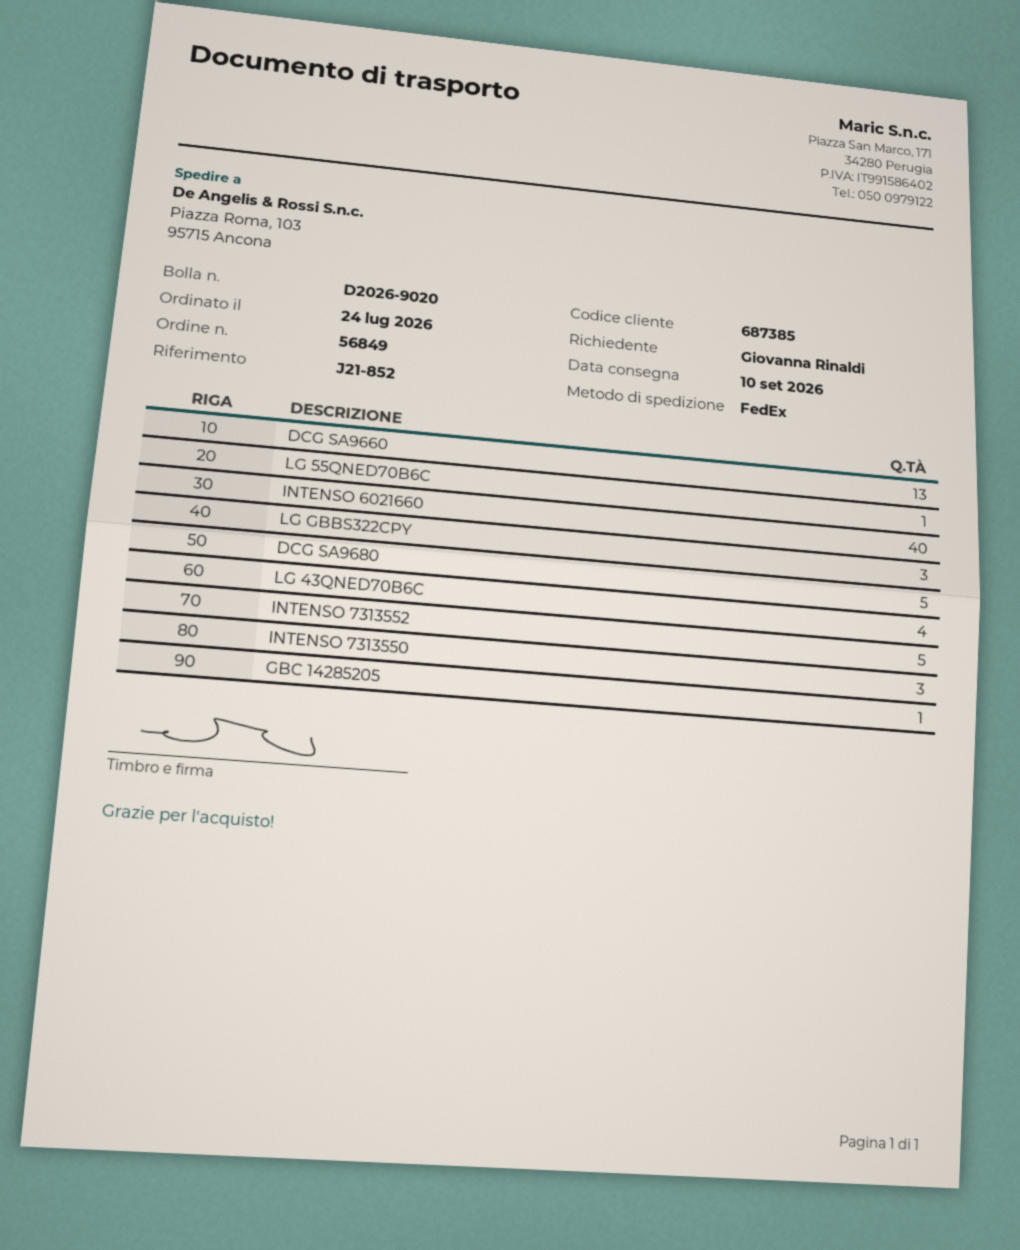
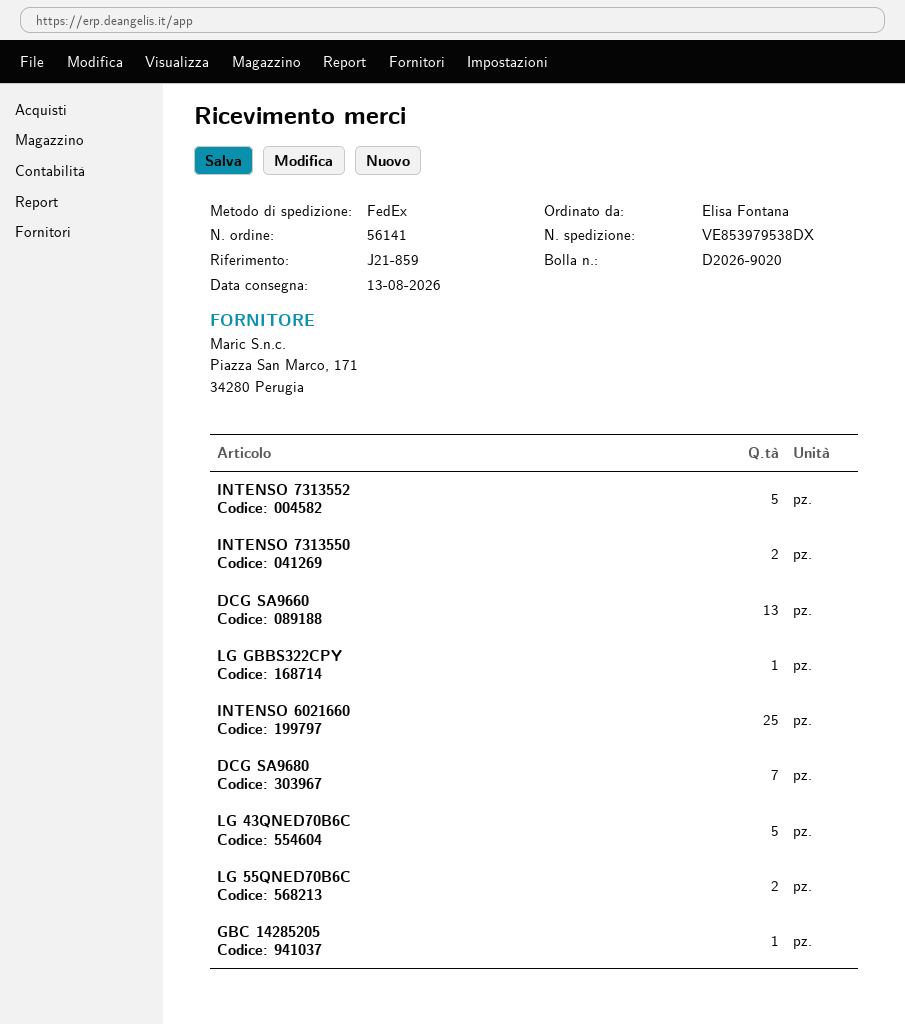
order number: 56849 -> 56141
delivery date: 2026-09-10 -> 2026-08-13
reference: J21-852 -> J21-859
ordered by: Giovanna Rinaldi -> Elisa Fontana
LG 55QNED70B6C: 1 -> 2
INTENSO 6021660: 40 -> 25
LG GBBS322CPY: 3 -> 1
DCG SA9680: 5 -> 7
LG 43QNED70B6C: 4 -> 5
INTENSO 7313550: 3 -> 2

